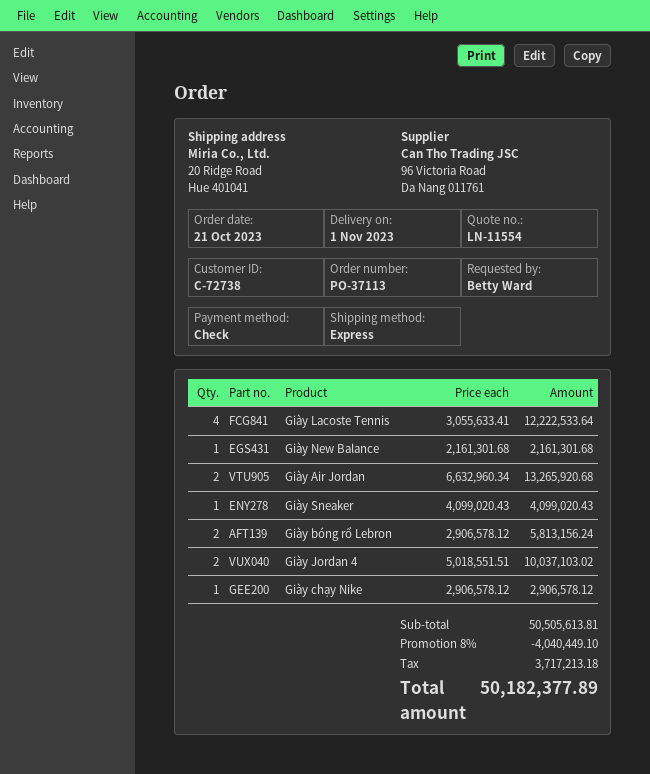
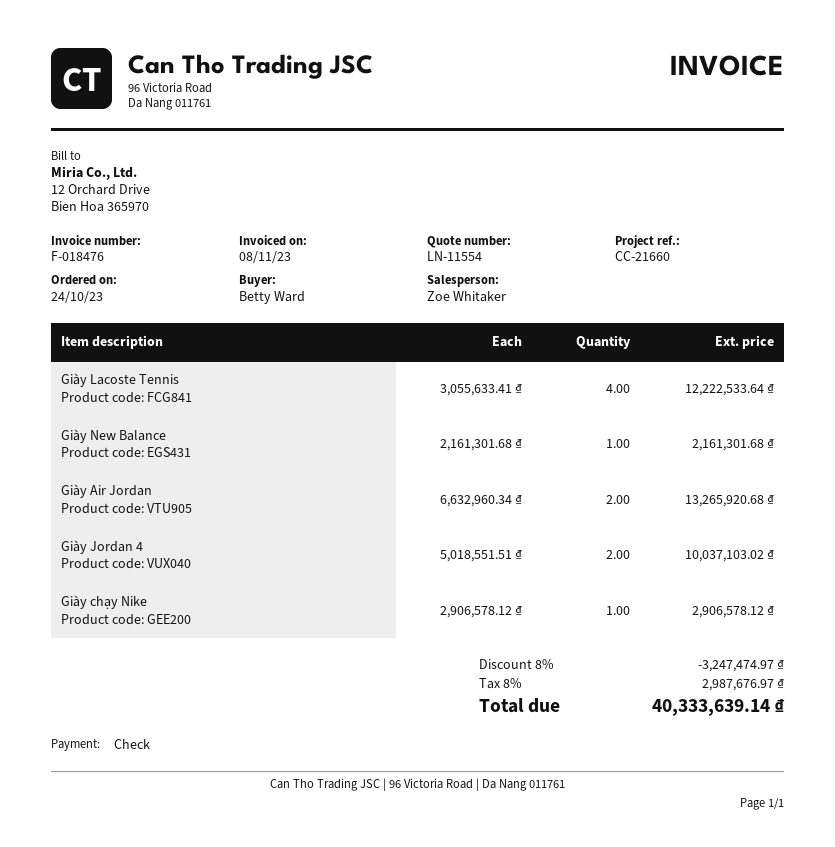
order date: 2023-10-21 -> 2023-10-24
Giày Sneaker: 1 x 4099020.43 = 4099020.43 -> none
Giày bóng rổ Lebron: 2 x 2906578.12 = 5813156.24 -> none
discount: 8% = 4040449.10 -> 8% = 3247474.97
tax: 3717213.18 -> 2987676.97
total: 50182377.89 -> 40333639.14

